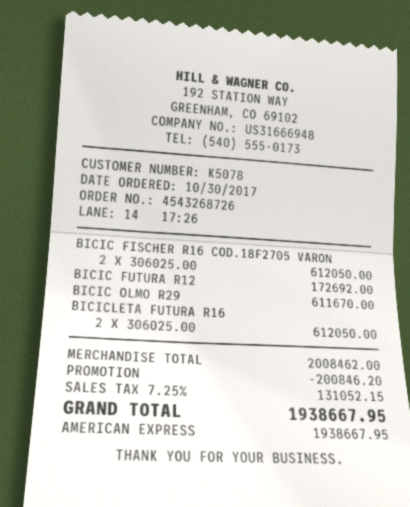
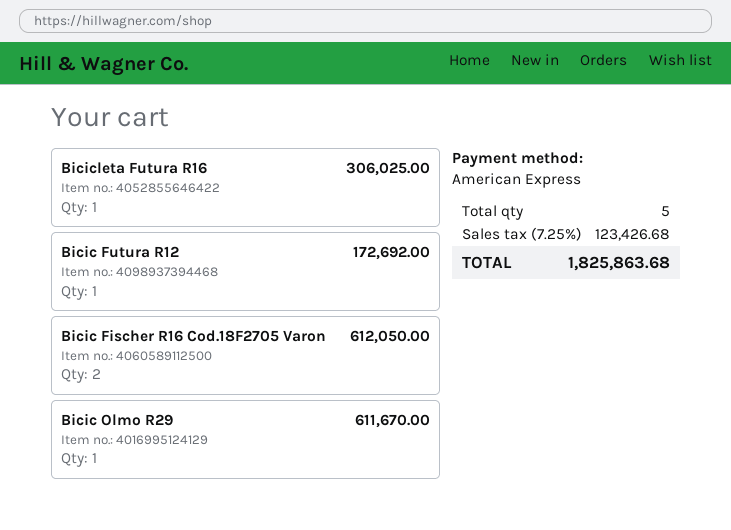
BICICLETA FUTURA R16: 2 for 612050.00 -> 1 for 306025.00
discount: 200846.20 -> none
tax: 7.25% = 131052.15 -> 7.25% = 123426.68
total: 1938667.95 -> 1825863.68

